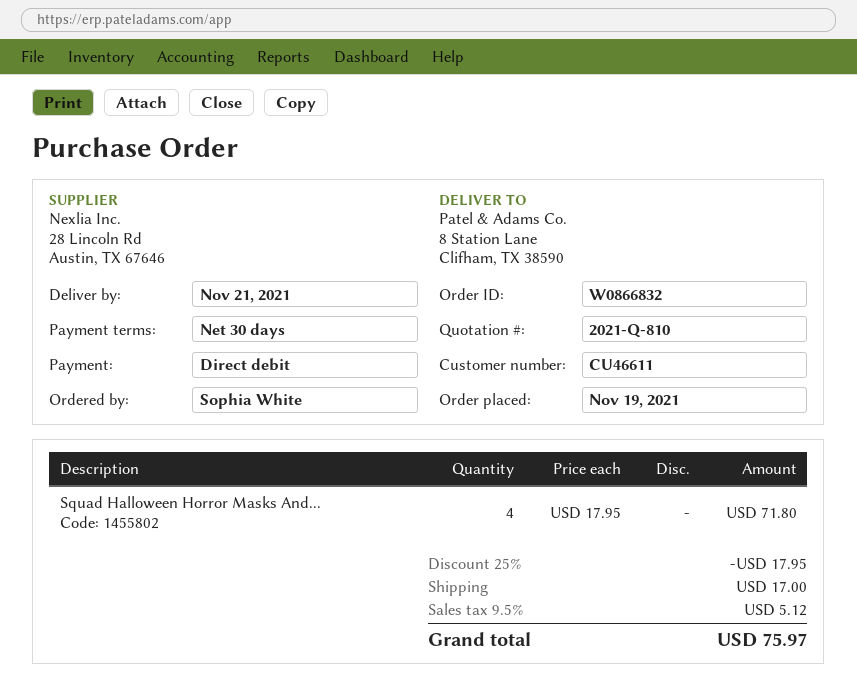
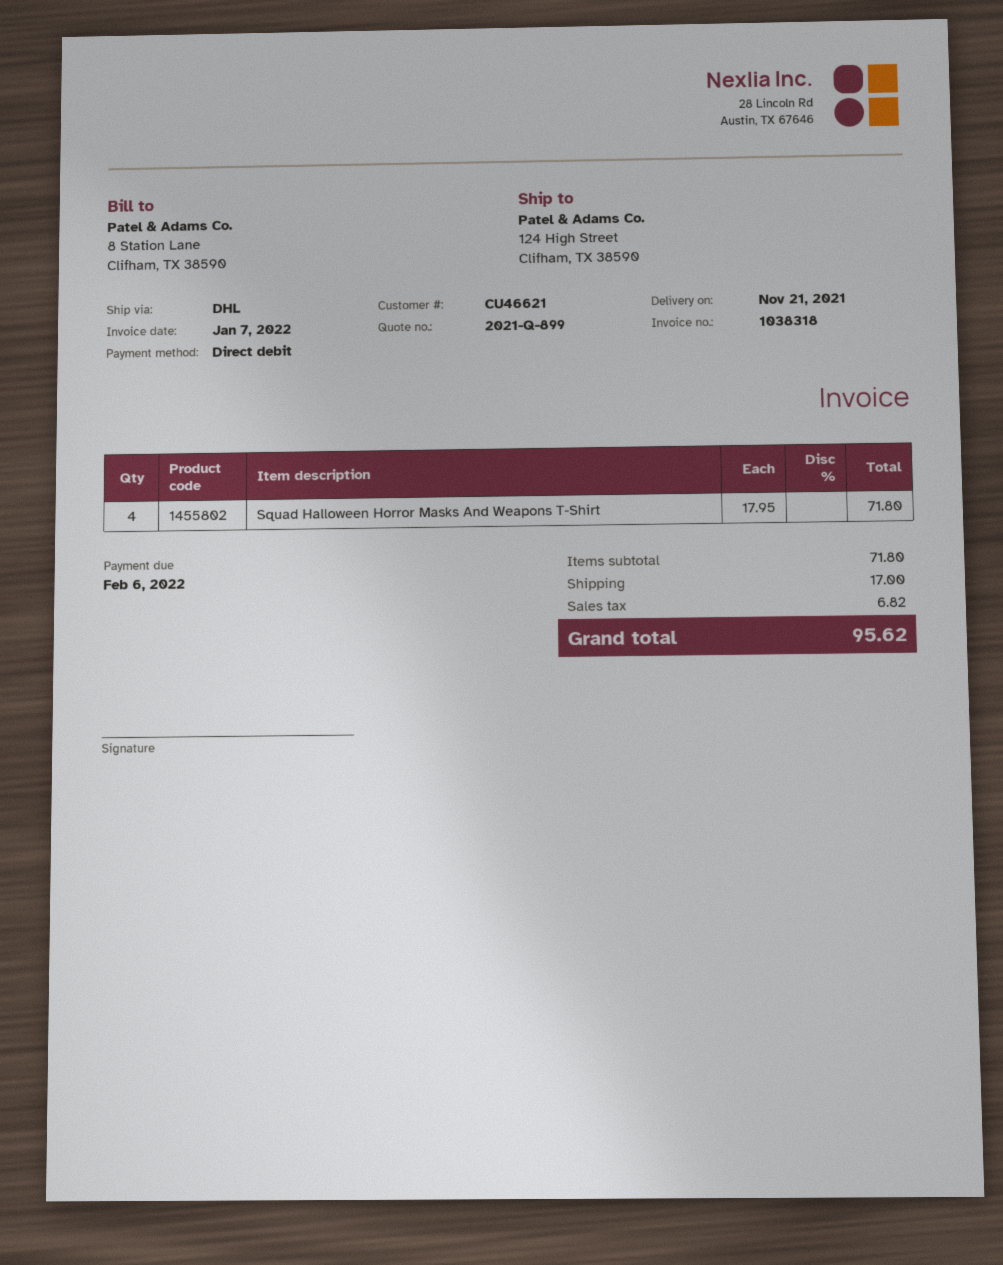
quote number: 2021-Q-810 -> 2021-Q-899
customer number: CU46611 -> CU46621
ship to: 8 Station Lane, Clifham, TX 38590 -> 124 High Street, Clifham, TX 38590
discount: 25% = 17.95 -> none
tax: 5.12 -> 6.82
total: 75.97 -> 95.62

